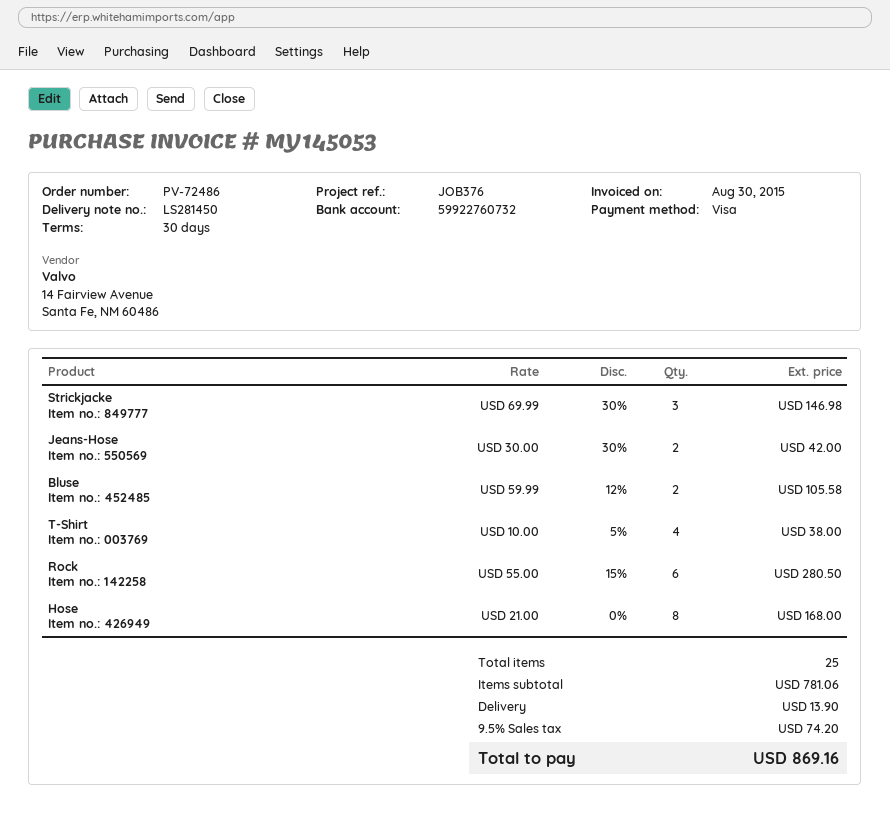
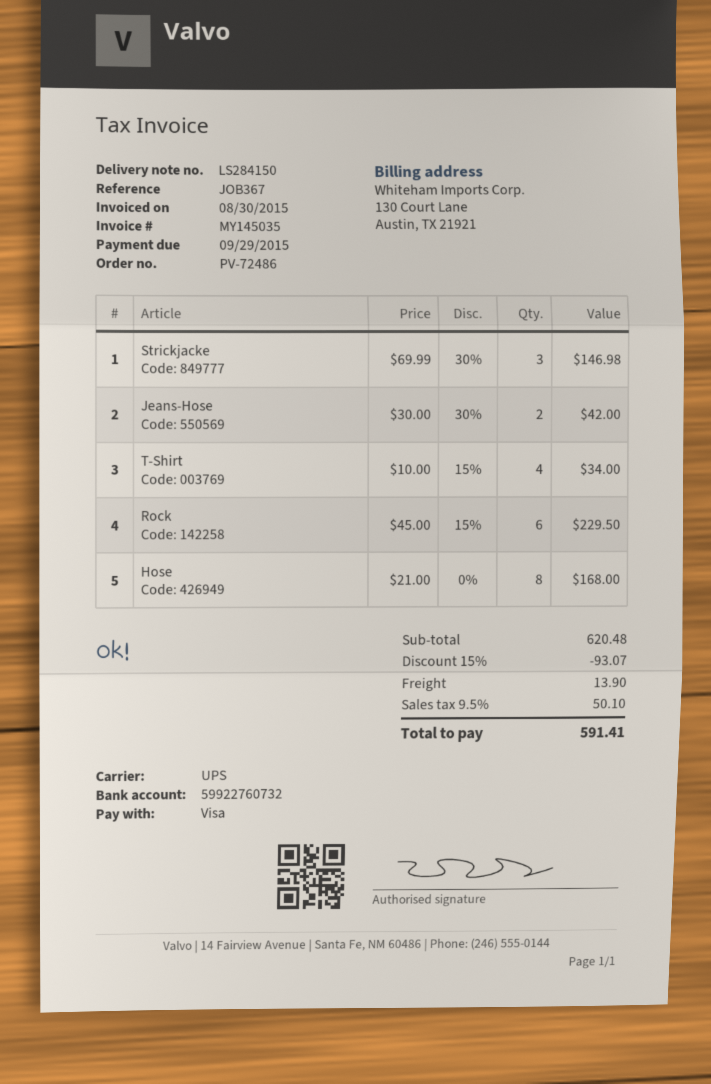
delivery note number: LS281450 -> LS284150
invoice number: MY145053 -> MY145035
reference: JOB376 -> JOB367
Bluse: 2 x 59.99 - 12% = 105.58 -> none
T-Shirt: 4 x 10.00 - 5% = 38.00 -> 4 x 10.00 - 15% = 34.00
Rock: 6 x 55.00 - 15% = 280.50 -> 6 x 45.00 - 15% = 229.50
subtotal: 781.06 -> 620.48
discount: none -> 15% = 93.07
tax: 9.5% = 74.20 -> 9.5% = 50.10
total: 869.16 -> 591.41

